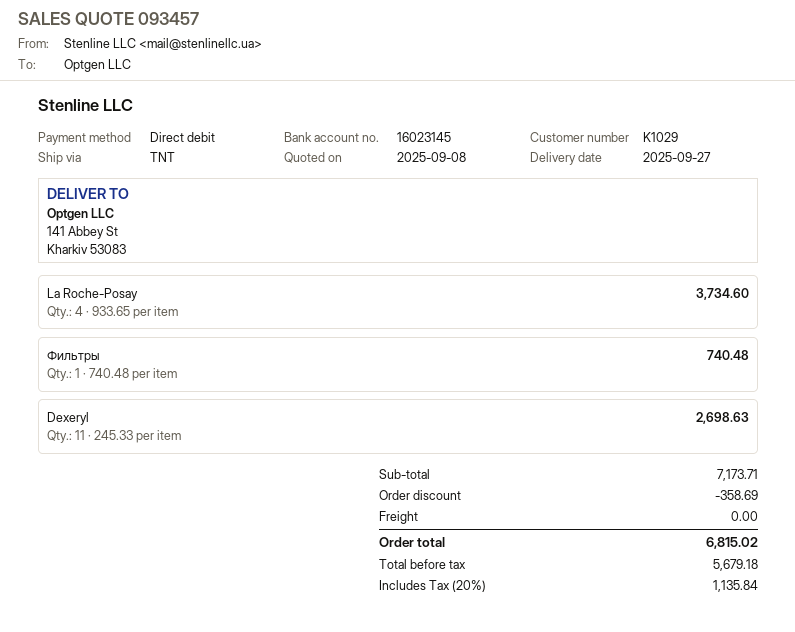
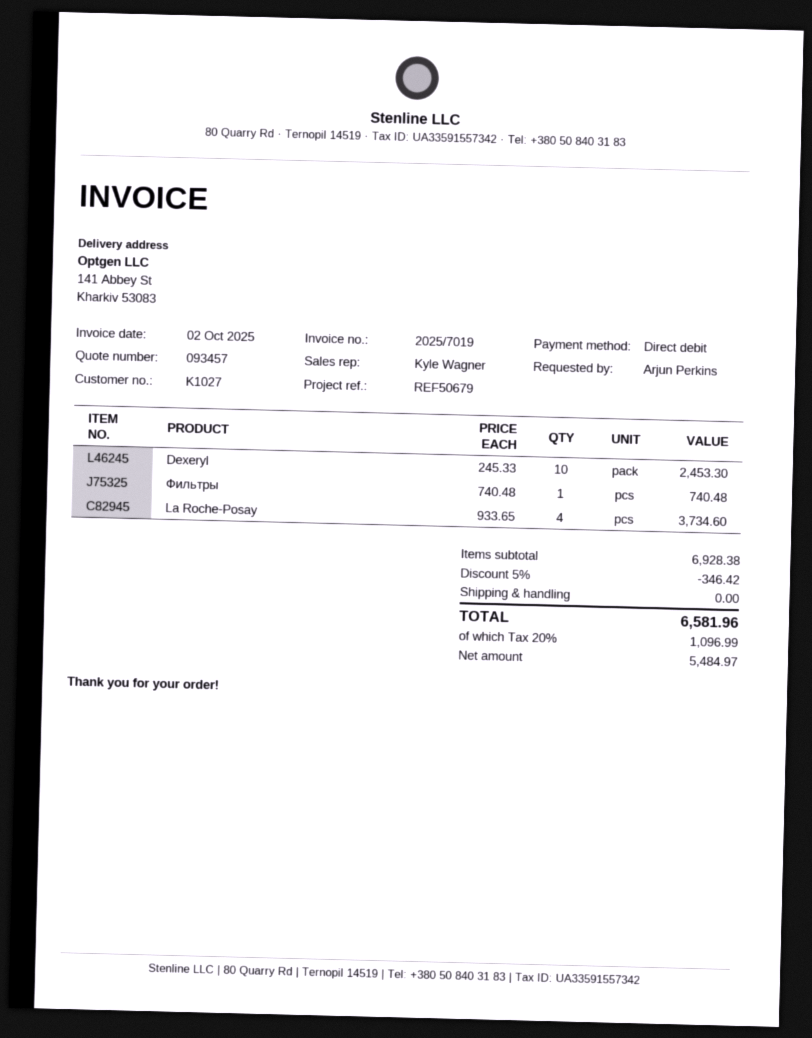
customer number: K1029 -> K1027
Dexeryl: 11 x 245.33 = 2698.63 -> 10 x 245.33 = 2453.30
subtotal: 7173.71 -> 6928.38
discount: 358.69 -> 346.42
net: 5679.18 -> 5484.97
tax: 20% = 1135.84 -> 20% = 1096.99
total: 6815.02 -> 6581.96

